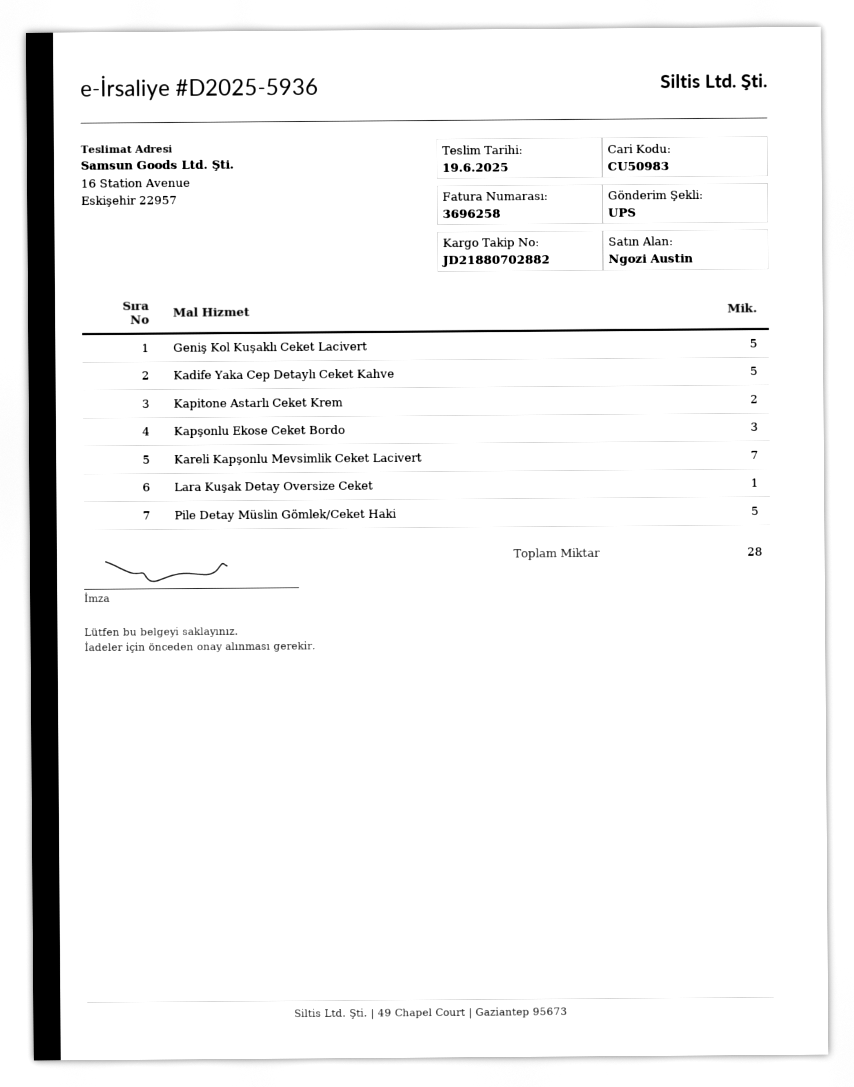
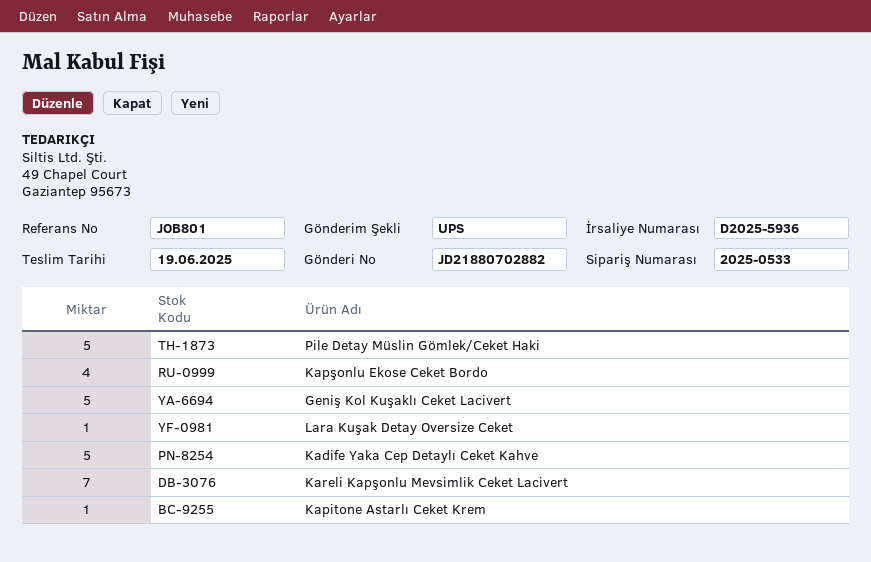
Kapitone Astarlı Ceket Krem: 2 -> 1
Kapşonlu Ekose Ceket Bordo: 3 -> 4

